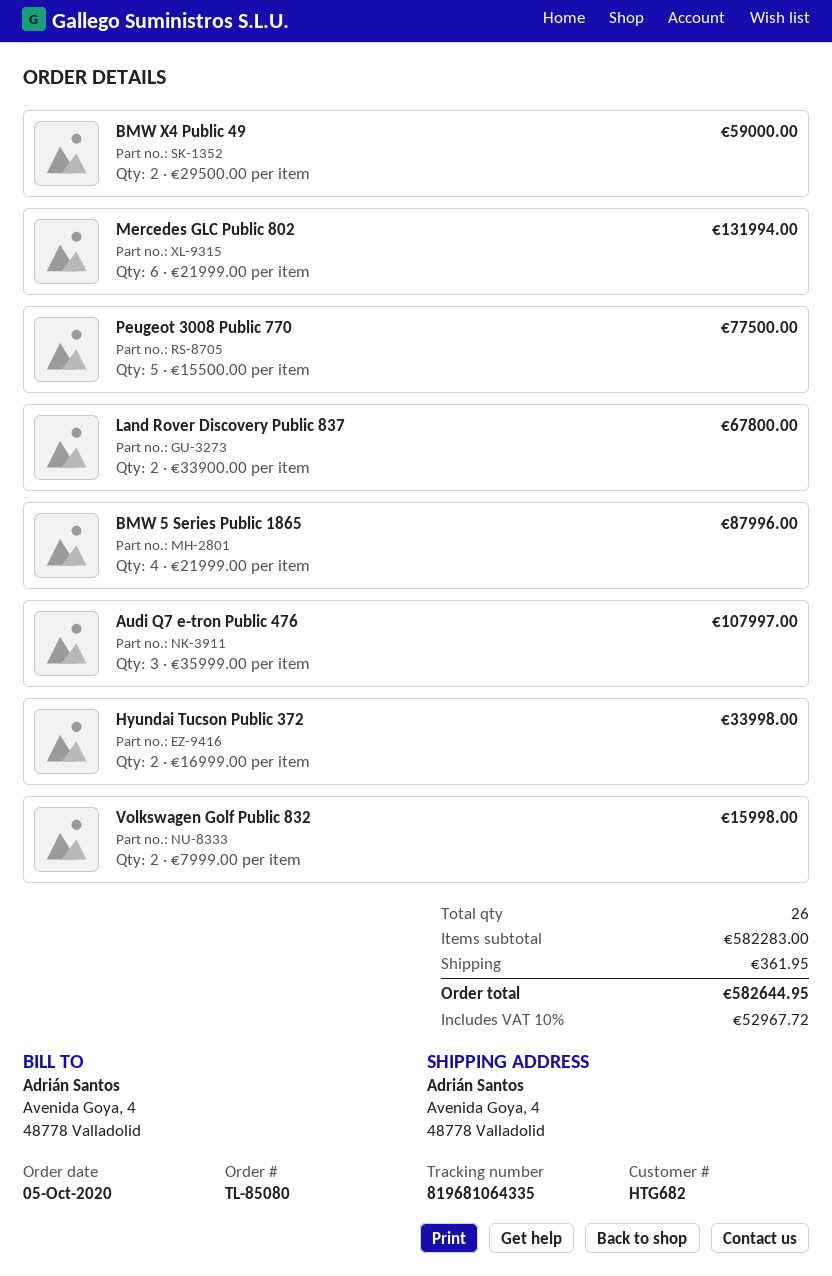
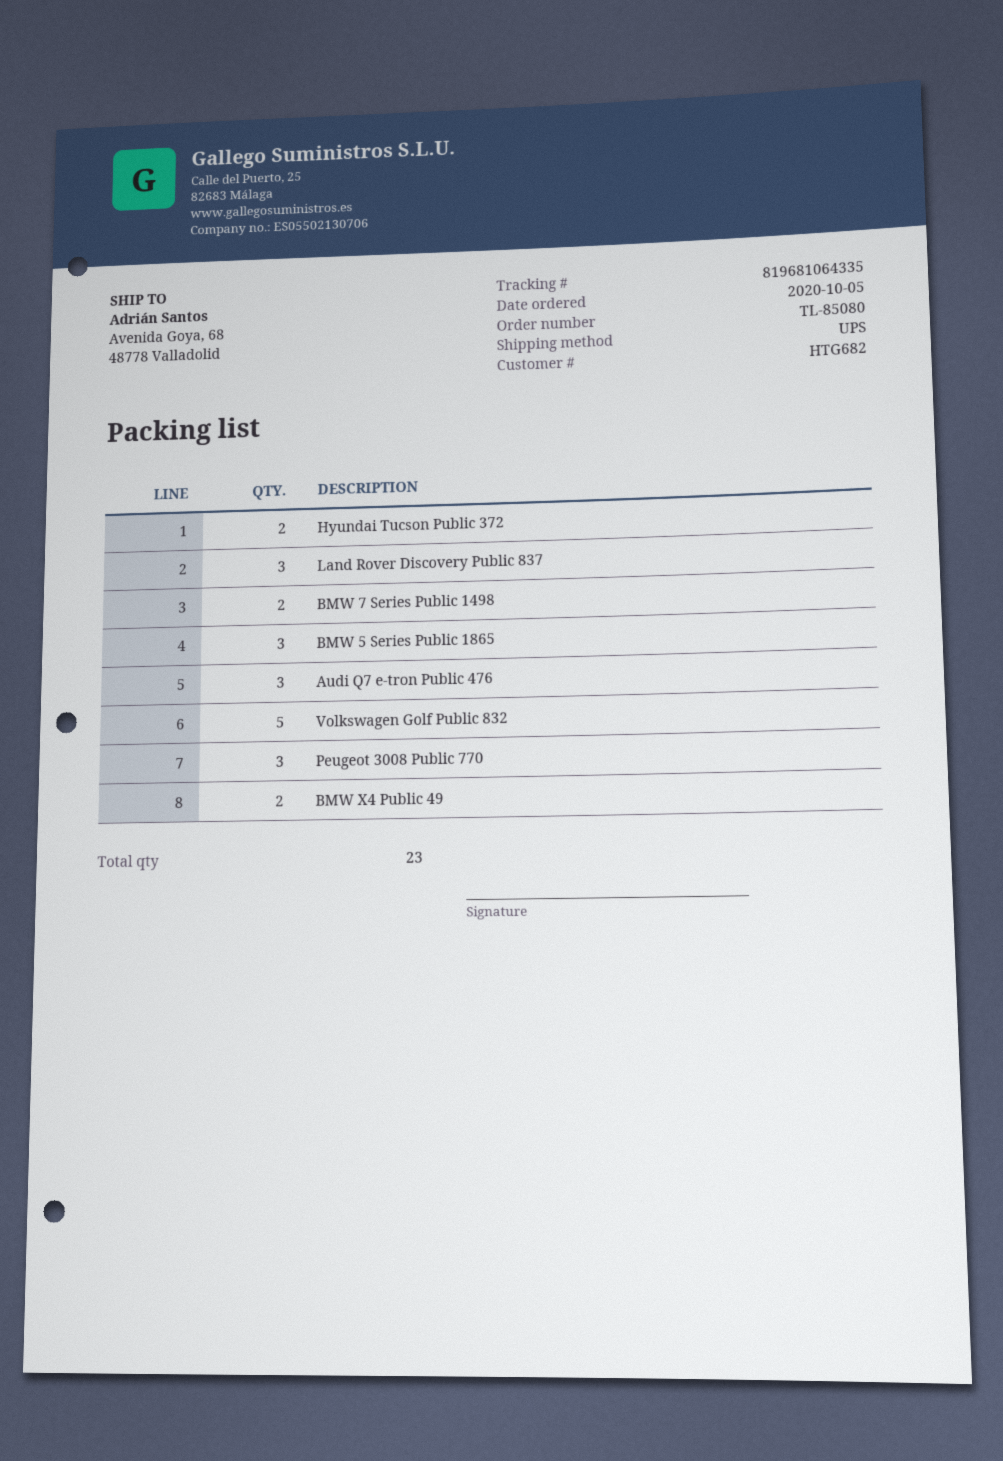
ship to: Avenida Goya, 4, 48778 Valladolid -> Avenida Goya, 68, 48778 Valladolid
Mercedes GLC Public 802: 6 -> none
Peugeot 3008 Public 770: 5 -> 3
Land Rover Discovery Public 837: 2 -> 3
BMW 5 Series Public 1865: 4 -> 3
Volkswagen Golf Public 832: 2 -> 5
BMW 7 Series Public 1498: none -> 2
total quantity: 26 -> 23

